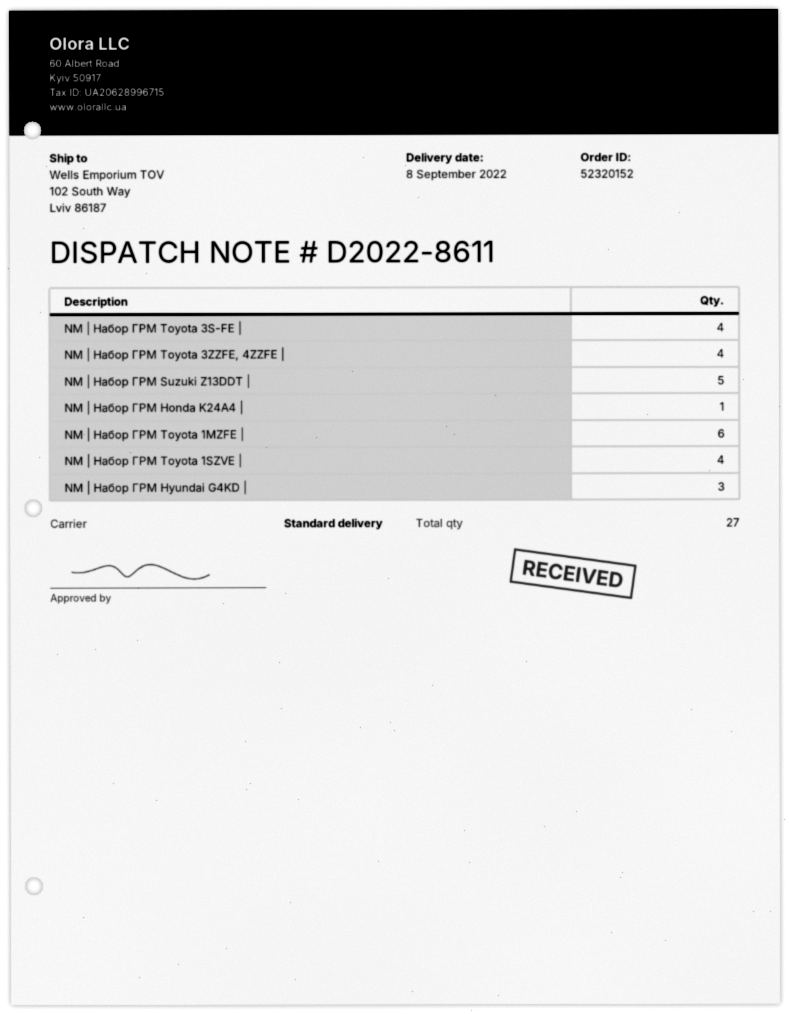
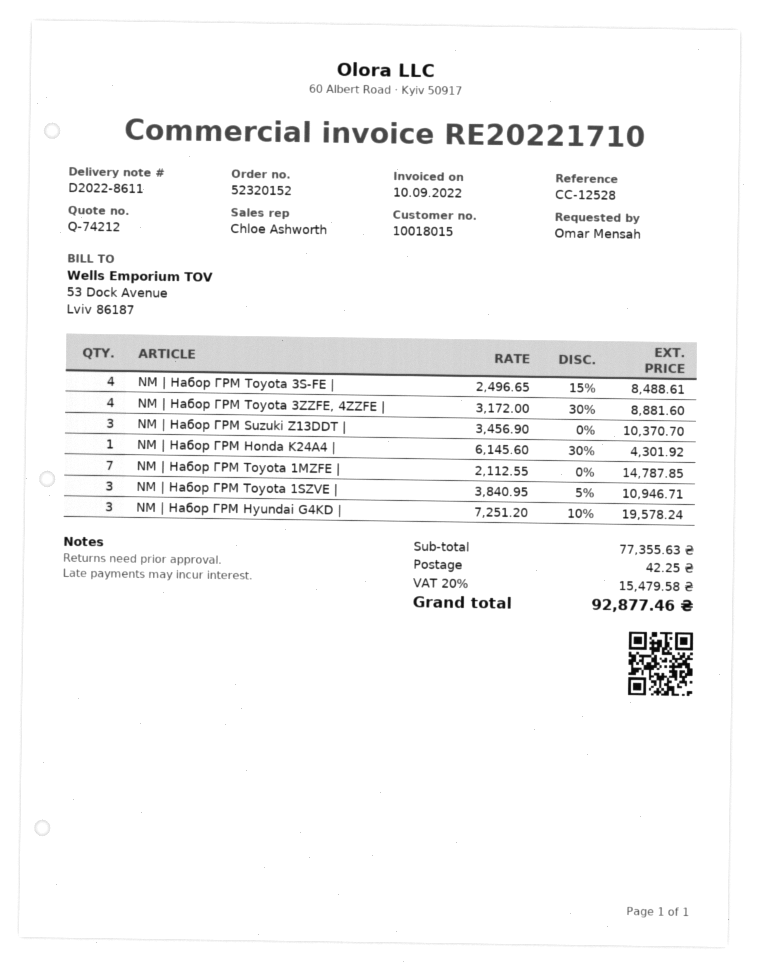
NM | Набор ГРМ Suzuki Z13DDT |: 5 -> 3
NM | Набор ГРМ Toyota 1MZFE |: 6 -> 7
NM | Набор ГРМ Toyota 1SZVE |: 4 -> 3

